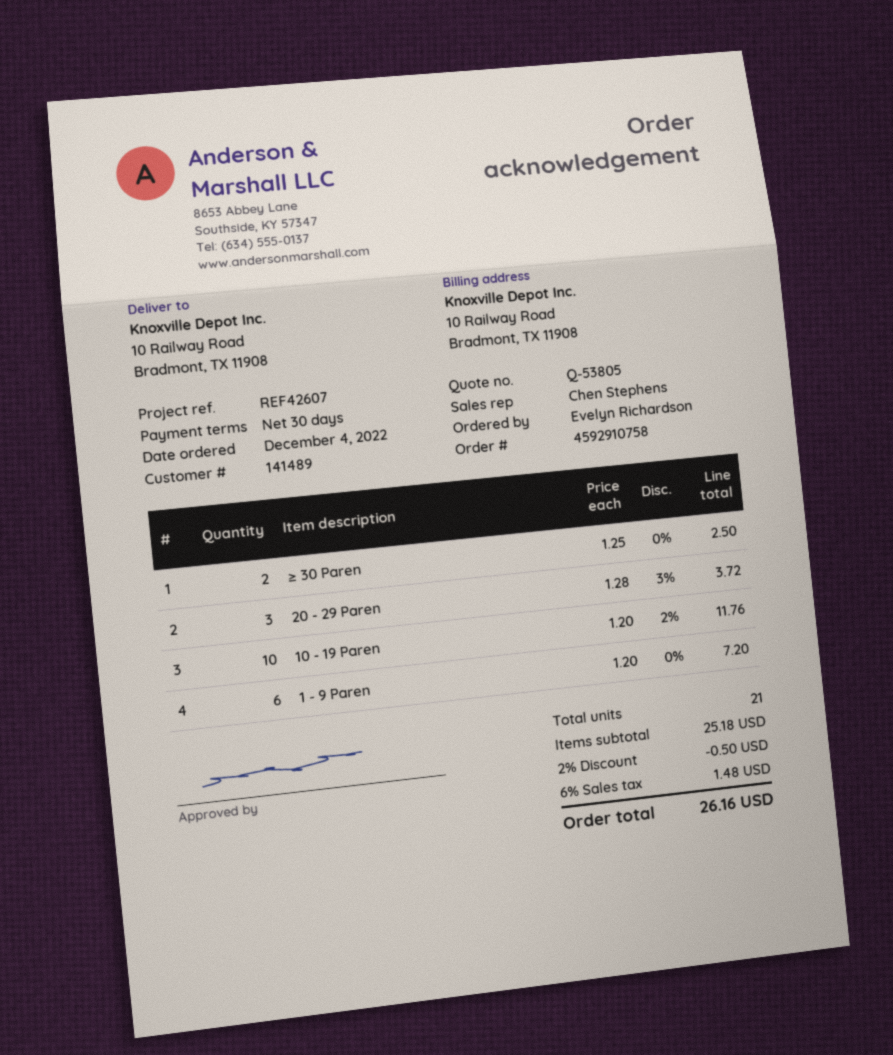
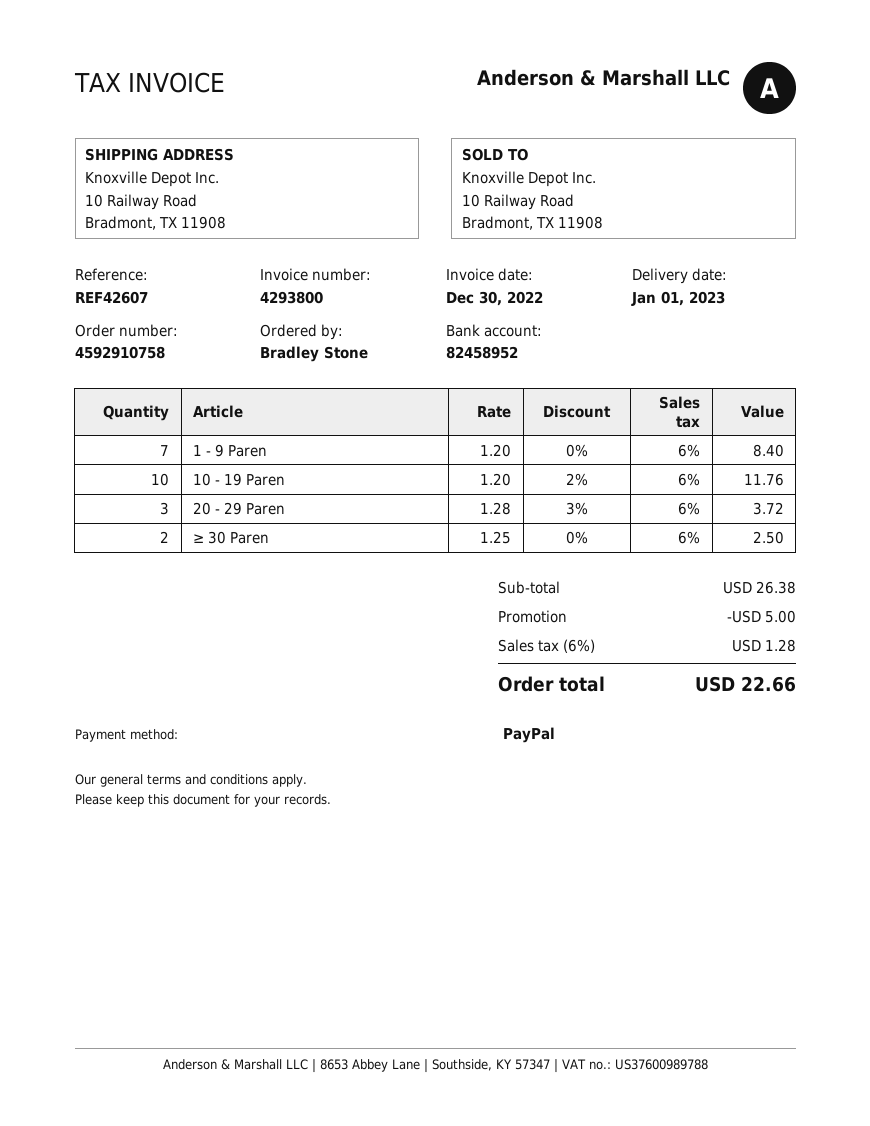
ordered by: Evelyn Richardson -> Bradley Stone
1 - 9 Paren: 6 x 1.20 = 7.20 -> 7 x 1.20 = 8.40
subtotal: 25.18 -> 26.38
discount: 0.50 -> 5.00
tax: 6% = 1.48 -> 6% = 1.28
total: 26.16 -> 22.66

